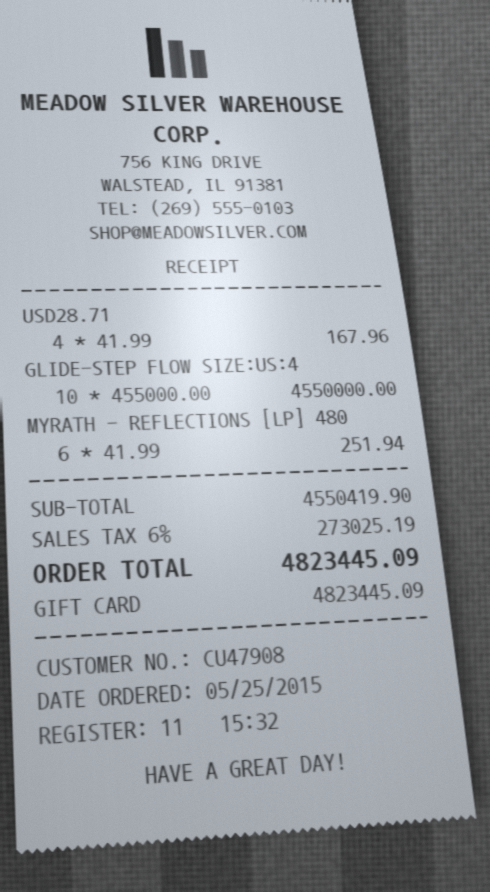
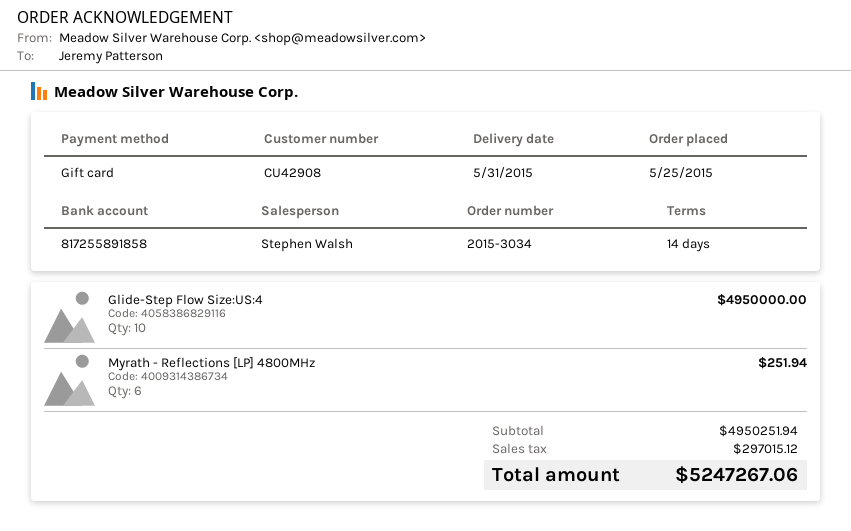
customer number: CU47908 -> CU42908
USD28.71: 4 for 167.96 -> none
GLIDE-STEP FLOW SIZE:US:4: 10 for 4550000.00 -> 10 for 4950000.00
subtotal: 4550419.90 -> 4950251.94
tax: 273025.19 -> 297015.12
total: 4823445.09 -> 5247267.06

